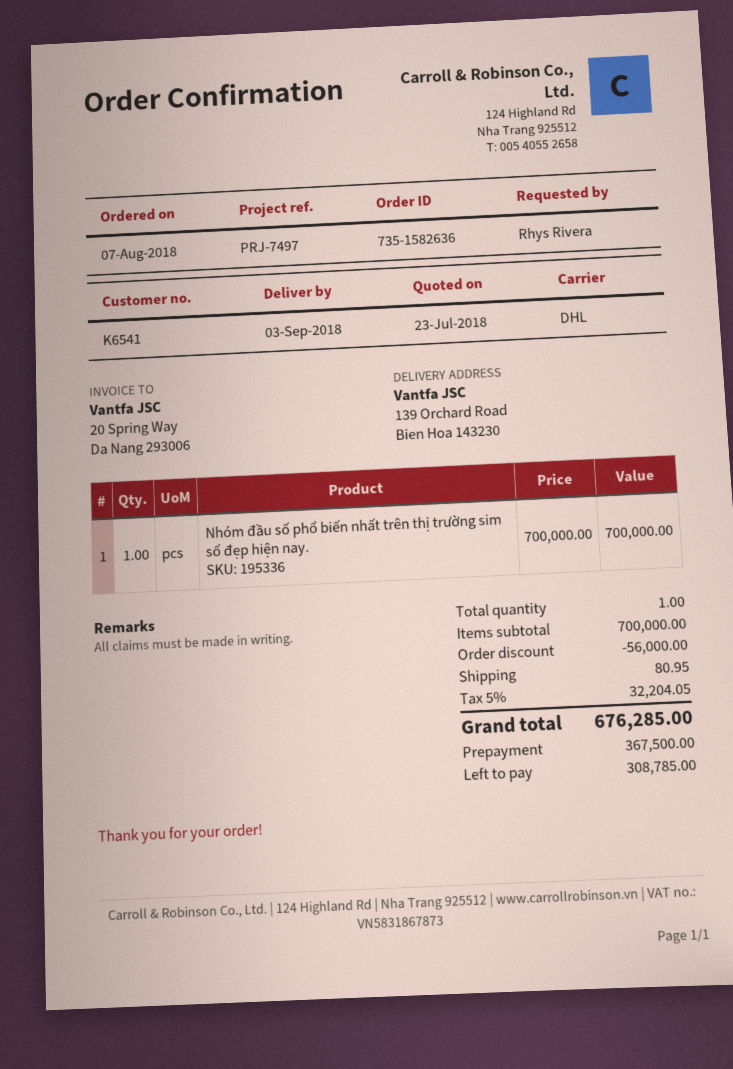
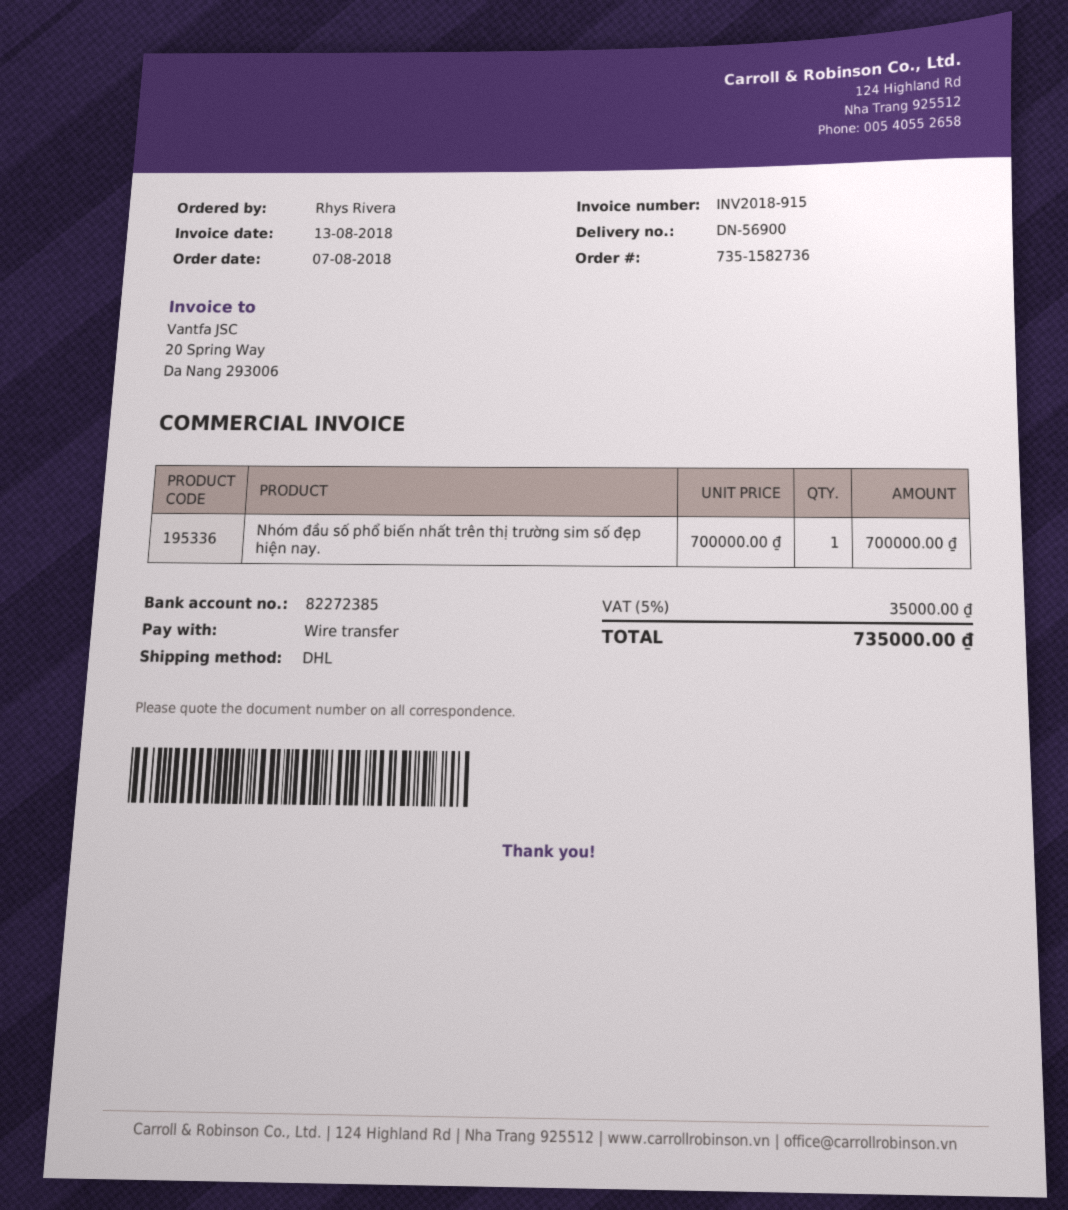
order number: 735-1582636 -> 735-1582736
discount: 56000.00 -> none
shipping: 80.95 -> none
tax: 5% = 32204.05 -> 5% = 35000.00
total: 676285.00 -> 735000.00

